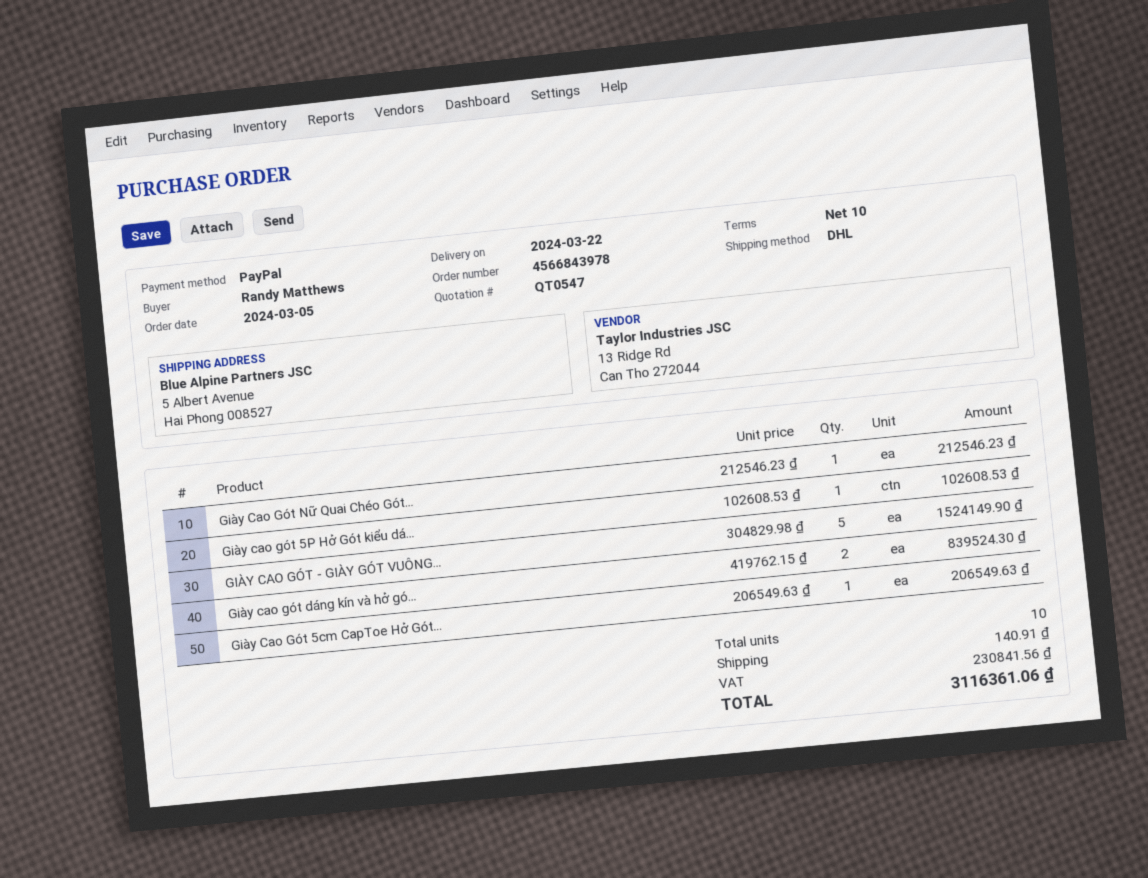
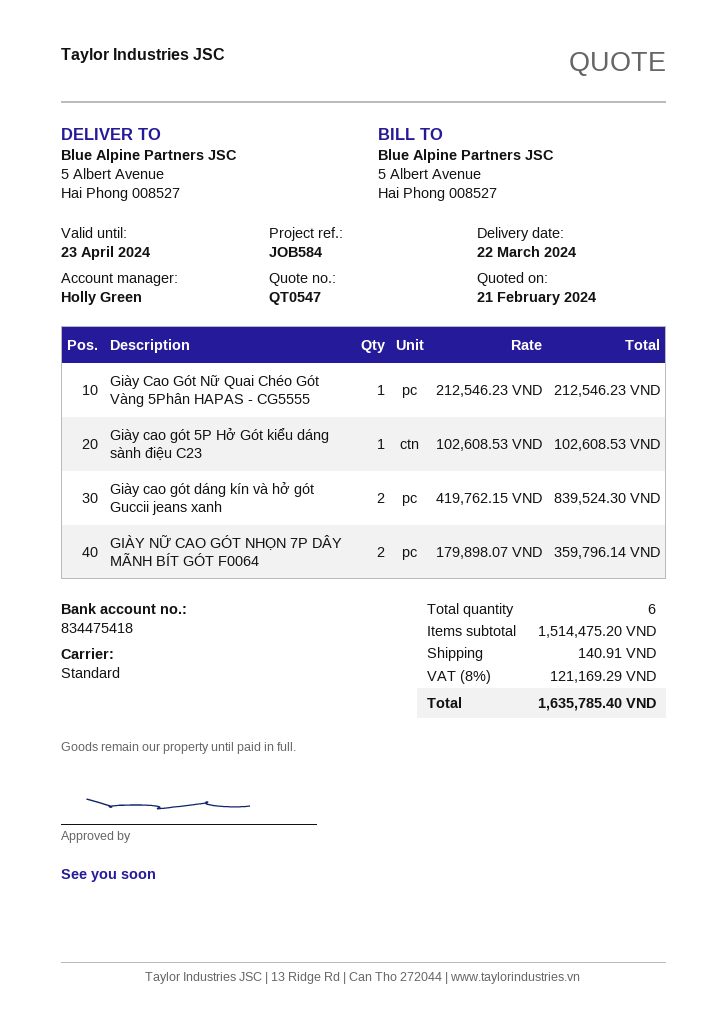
shipping method: DHL -> standard
GIÀY CAO GÓT - GIÀY GÓT VUÔNG...: 5 x 304829.98 = 1524149.90 -> none
Giày Cao Gót 5cm CapToe Hở Gót...: 1 x 206549.63 = 206549.63 -> none
GIÀY NỮ CAO GÓT NHỌN 7P DÂY MÃNH BÍT GÓT F0064: none -> 2 x 179898.07 = 359796.14
total quantity: 10 -> 6
tax: 230841.56 -> 121169.29
total: 3116361.06 -> 1635785.40

